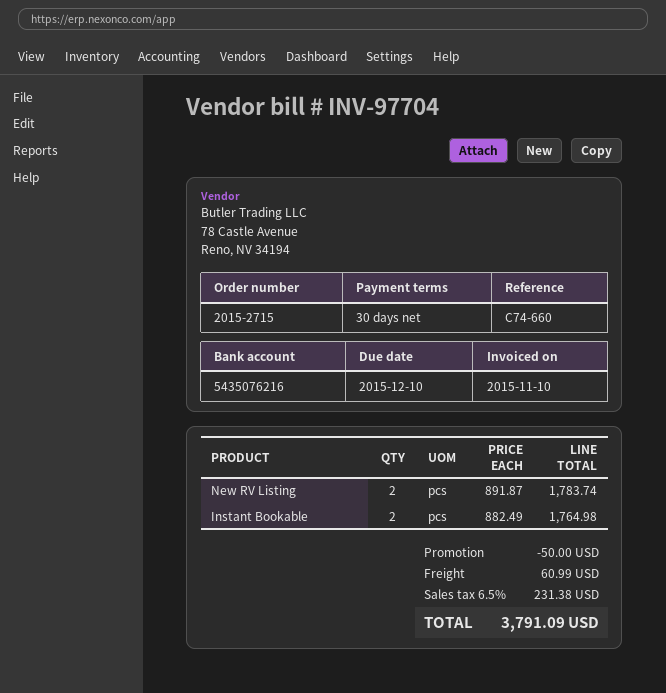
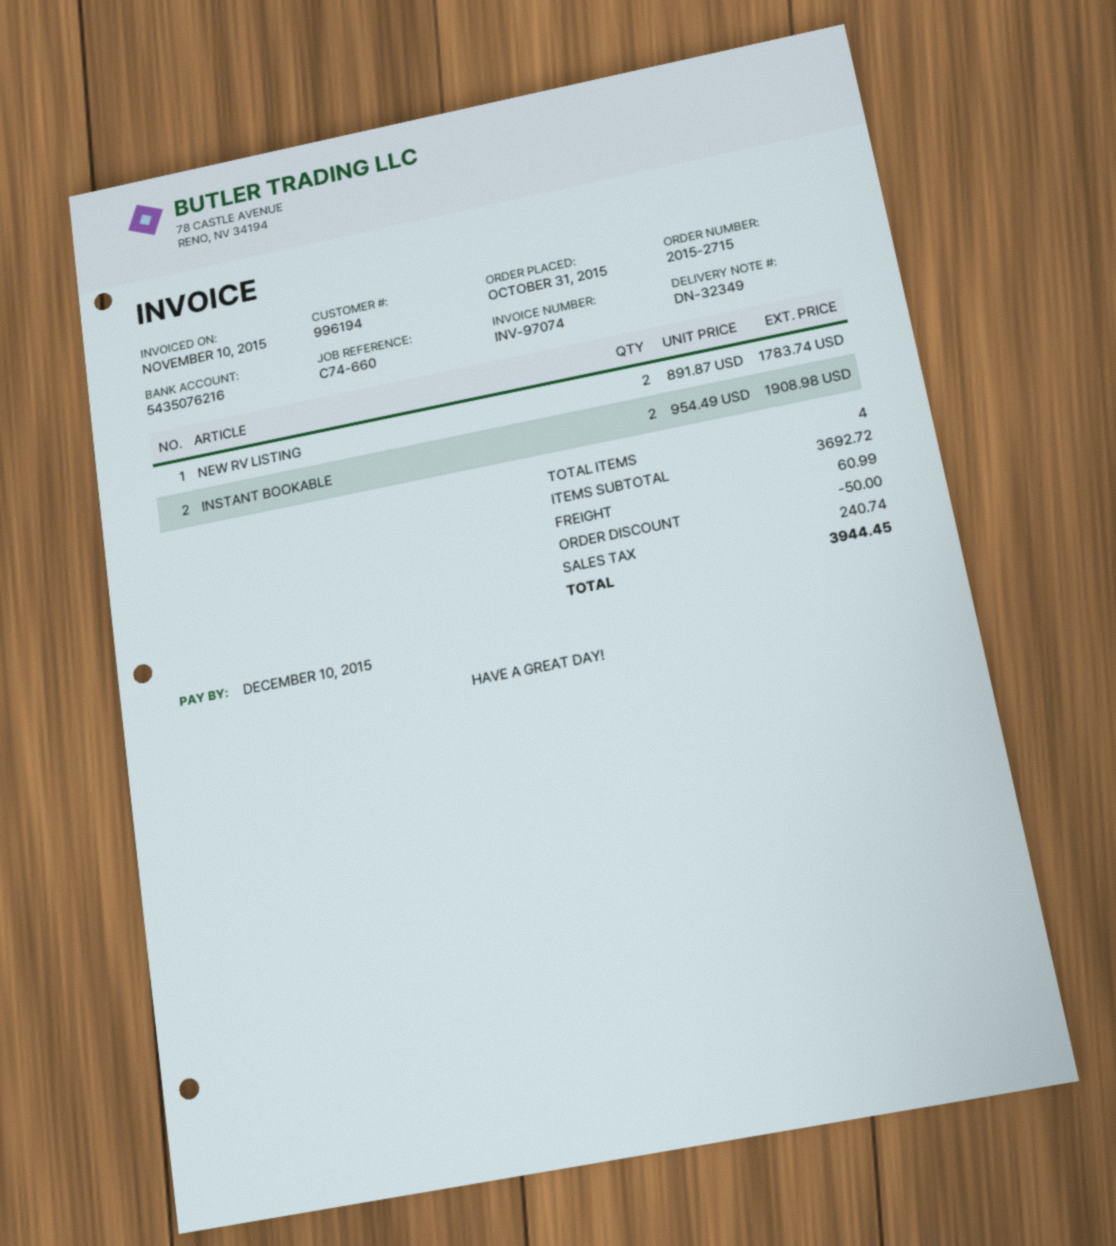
invoice number: INV-97704 -> INV-97074
Instant Bookable: 2 x 882.49 = 1764.98 -> 2 x 954.49 = 1908.98
tax: 231.38 -> 240.74
total: 3791.09 -> 3944.45

